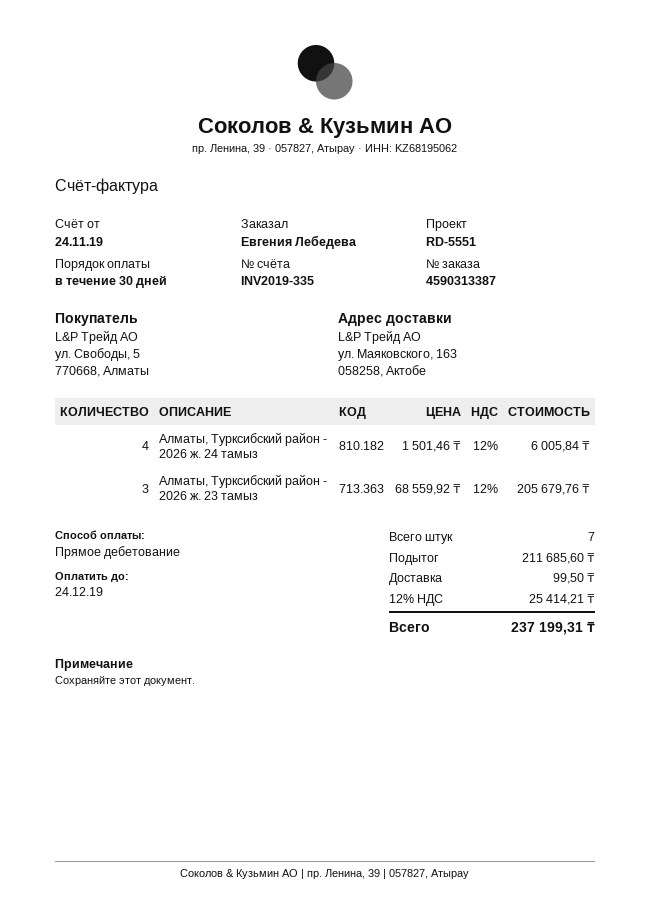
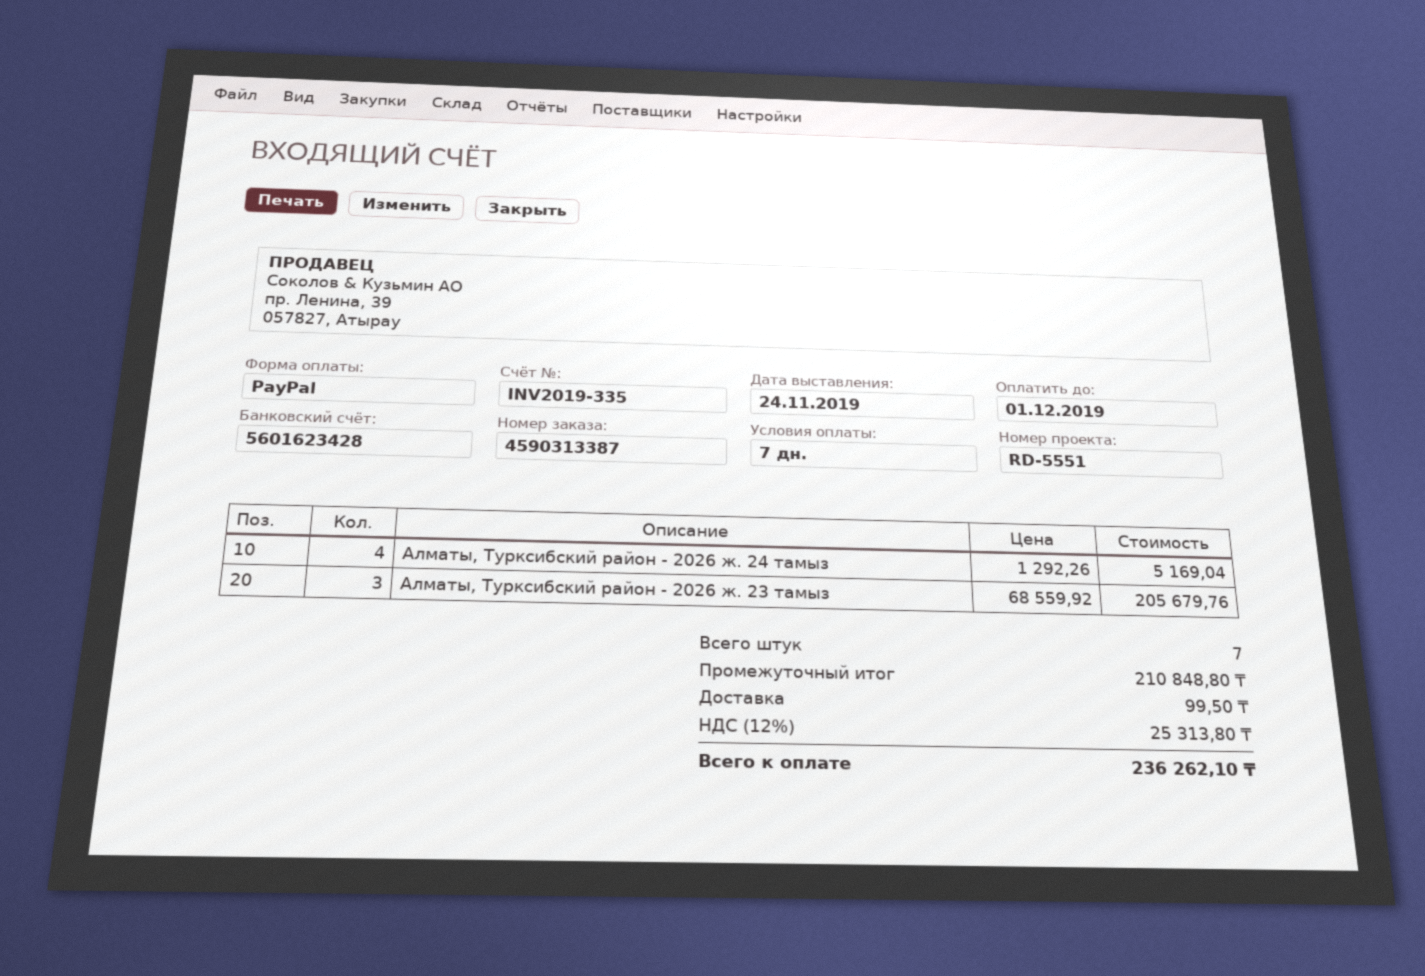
payment terms: 30 days -> 7 days
due date: 2019-12-24 -> 2019-12-01
payment method: direct debit -> PayPal
Алматы, Турксибский район - 2026 ж. 24 тамыз: 4 x 1501.46 = 6005.84 -> 4 x 1292.26 = 5169.04
subtotal: 211685.60 -> 210848.80
tax: 12% = 25414.21 -> 12% = 25313.80
total: 237199.31 -> 236262.10

